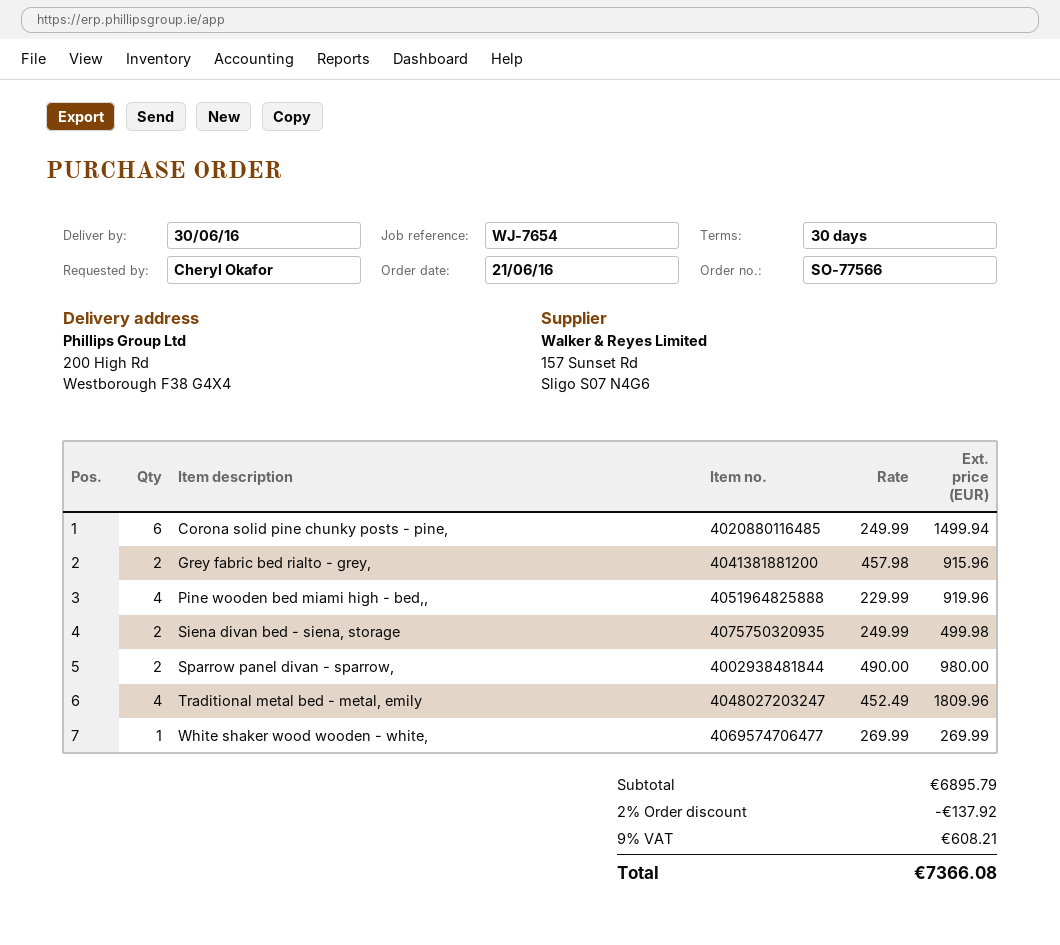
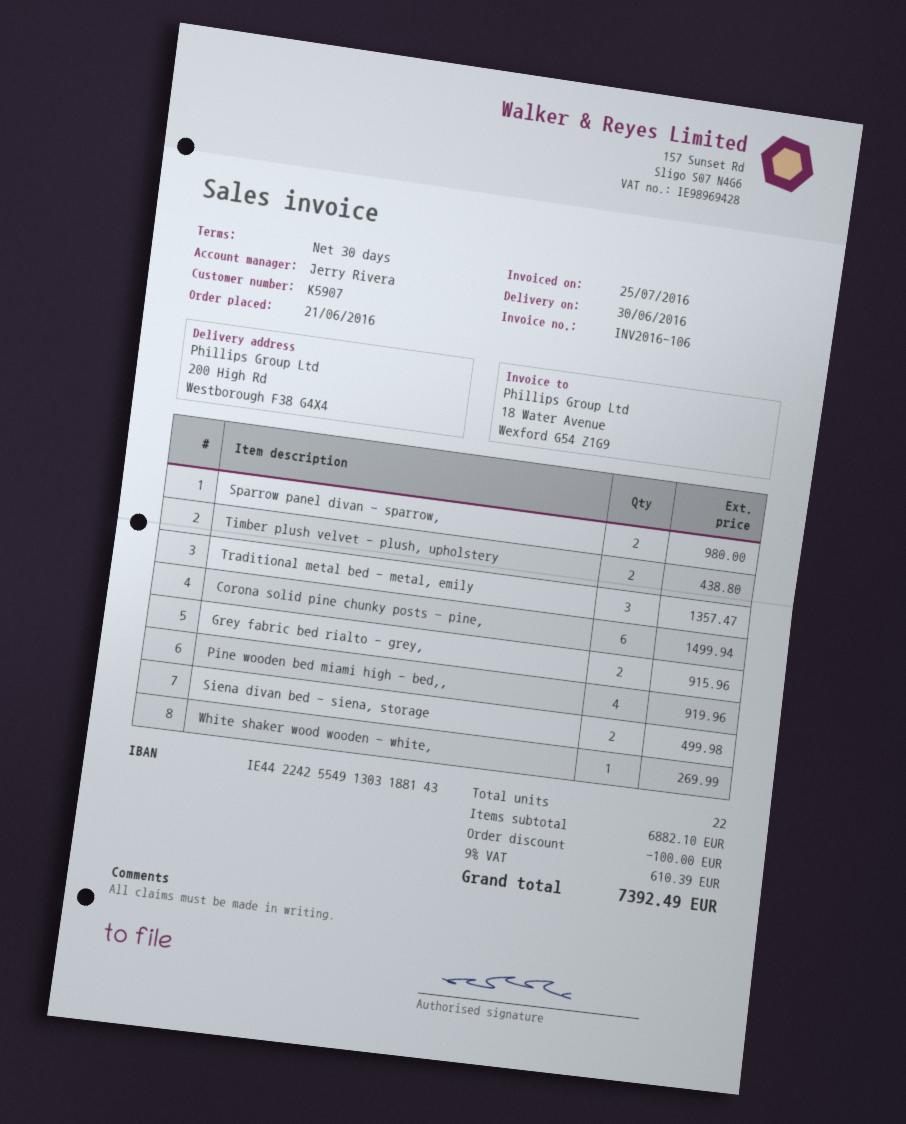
Traditional metal bed - metal, emily: 4 for 1809.96 -> 3 for 1357.47
Timber plush velvet - plush, upholstery: none -> 2 for 438.80
subtotal: 6895.79 -> 6882.10
discount: 137.92 -> 100.00
tax: 9% = 608.21 -> 9% = 610.39
total: 7366.08 -> 7392.49

